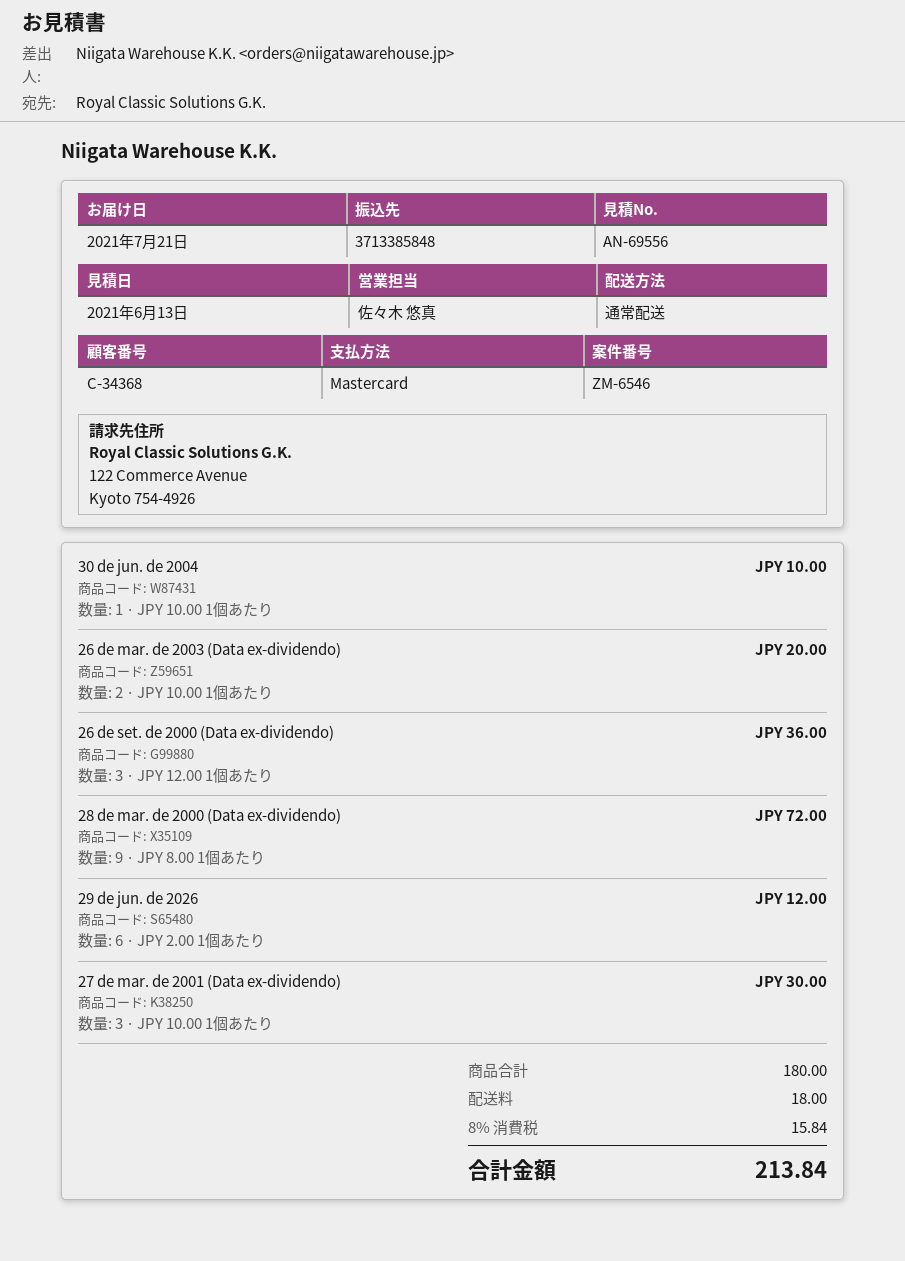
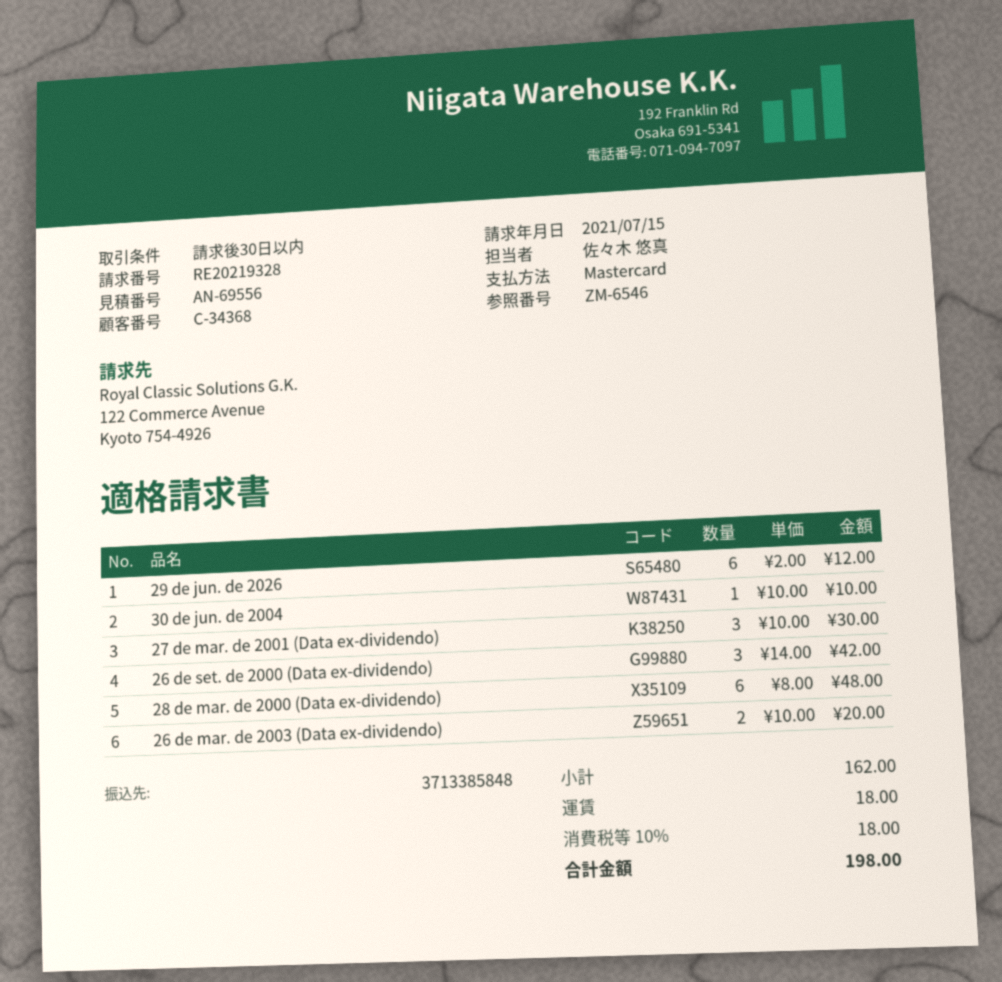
26 de set. de 2000 (Data ex-dividendo): 3 x 12.00 = 36.00 -> 3 x 14.00 = 42.00
28 de mar. de 2000 (Data ex-dividendo): 9 x 8.00 = 72.00 -> 6 x 8.00 = 48.00
subtotal: 180.00 -> 162.00
tax: 8% = 15.84 -> 10% = 18.00
total: 213.84 -> 198.00

